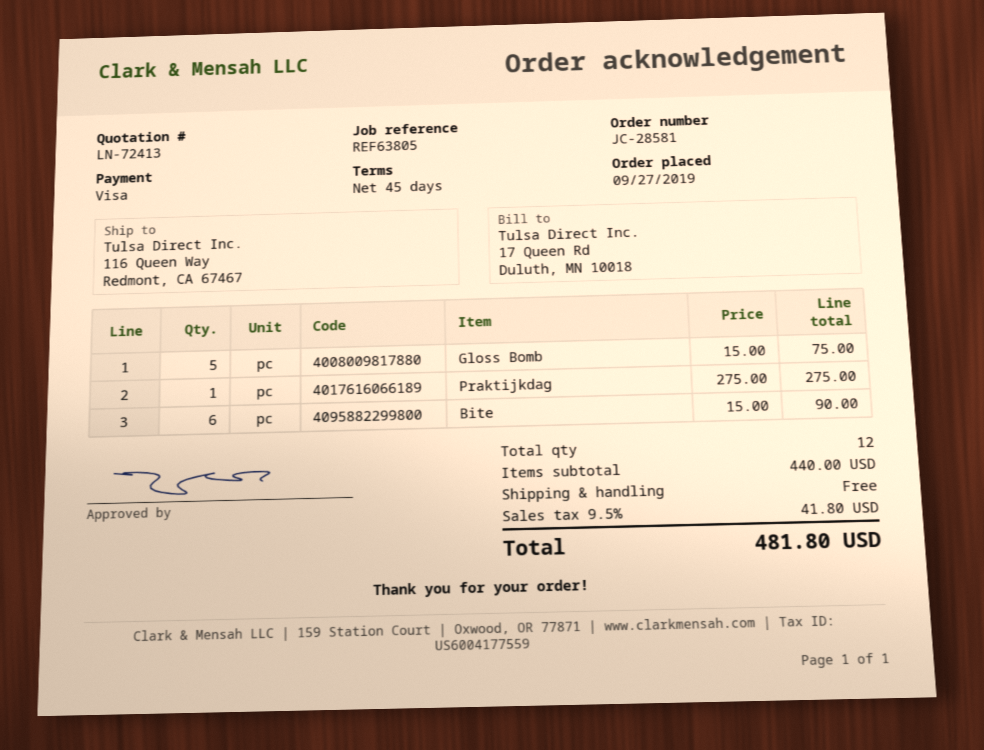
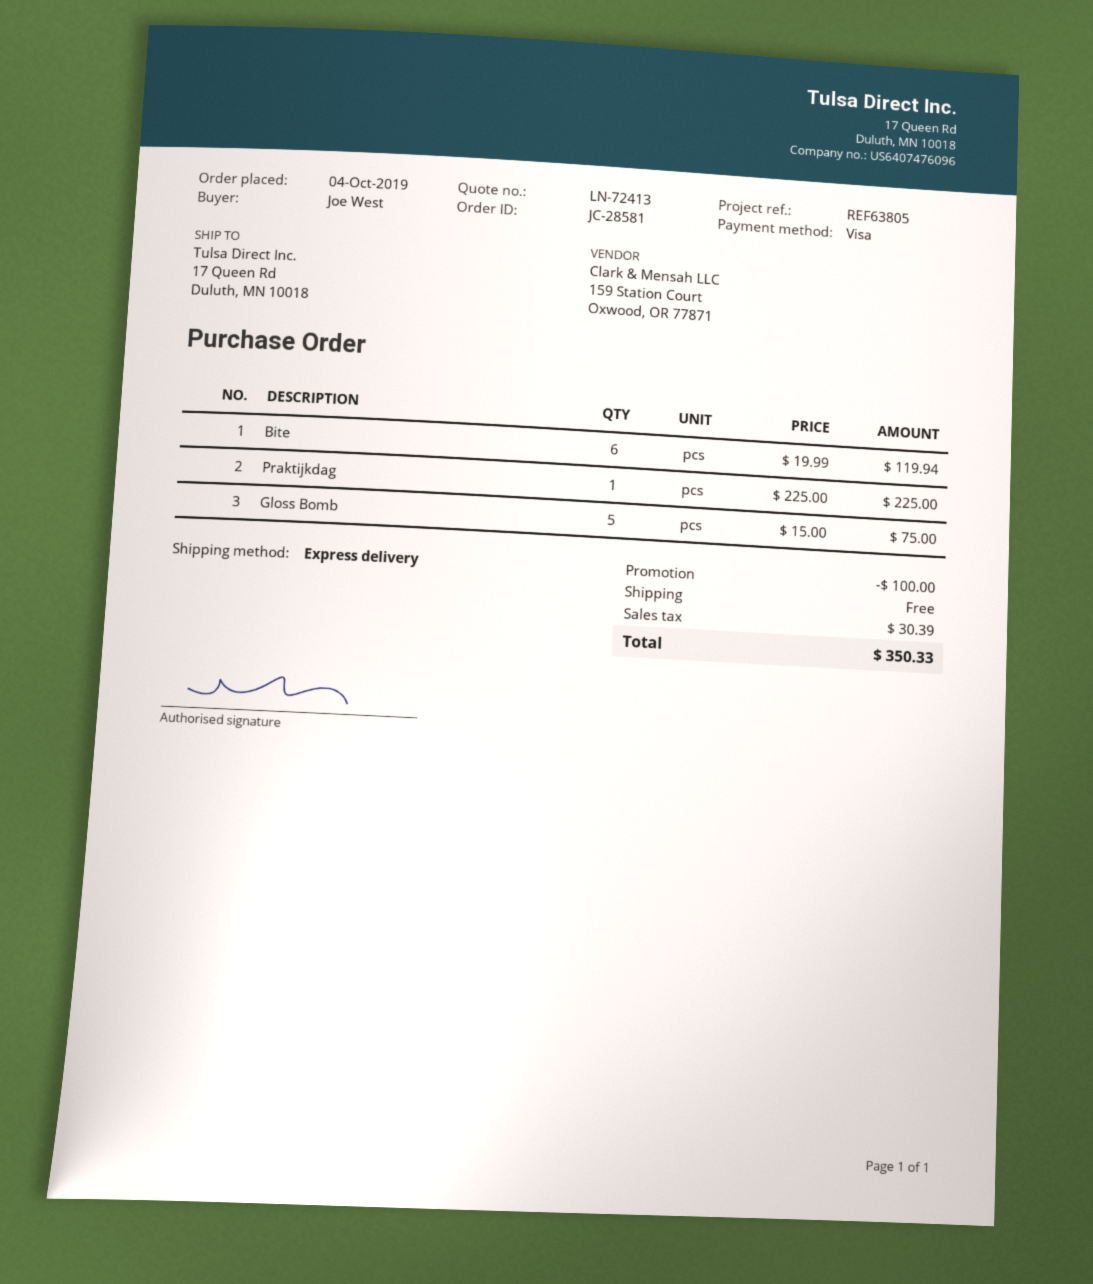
order date: 2019-09-27 -> 2019-10-04
ship to: 116 Queen Way, Redmont, CA 67467 -> 17 Queen Rd, Duluth, MN 10018
Praktijkdag: 1 x 275.00 = 275.00 -> 1 x 225.00 = 225.00
Bite: 6 x 15.00 = 90.00 -> 6 x 19.99 = 119.94
discount: none -> 100.00
tax: 41.80 -> 30.39
total: 481.80 -> 350.33

